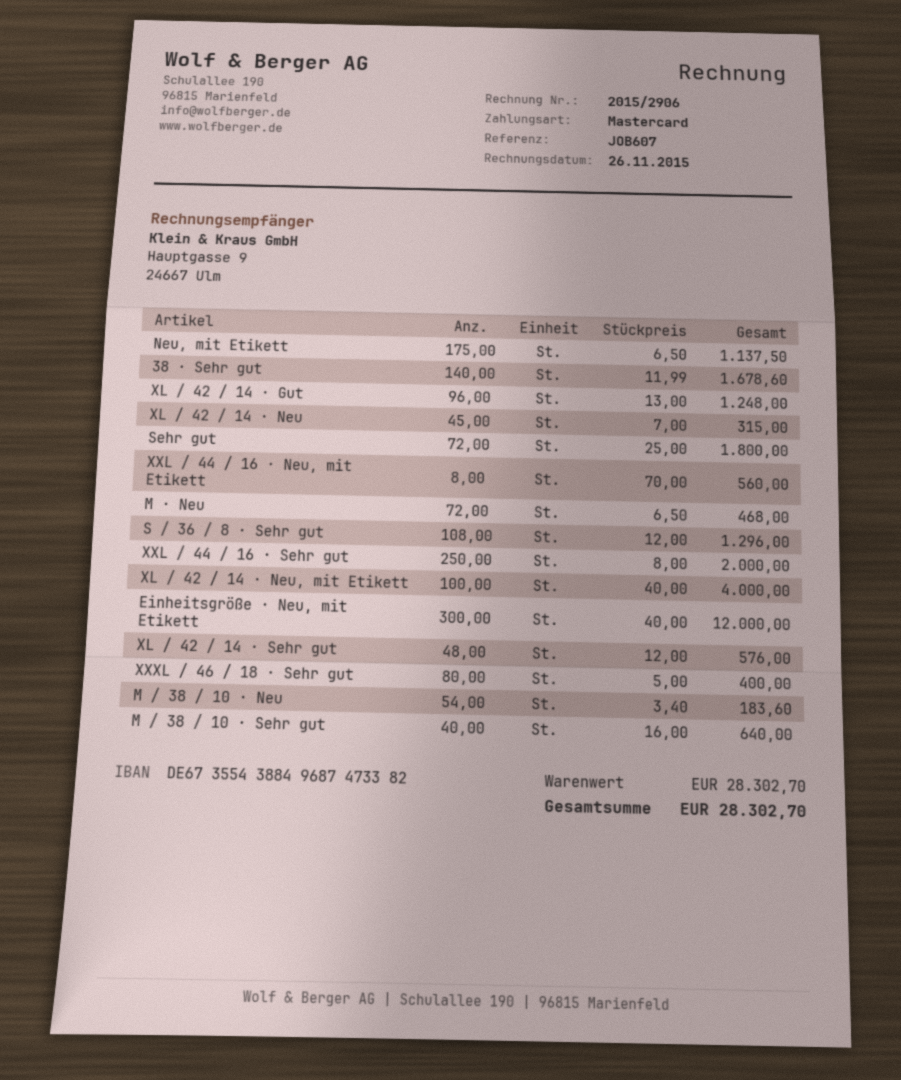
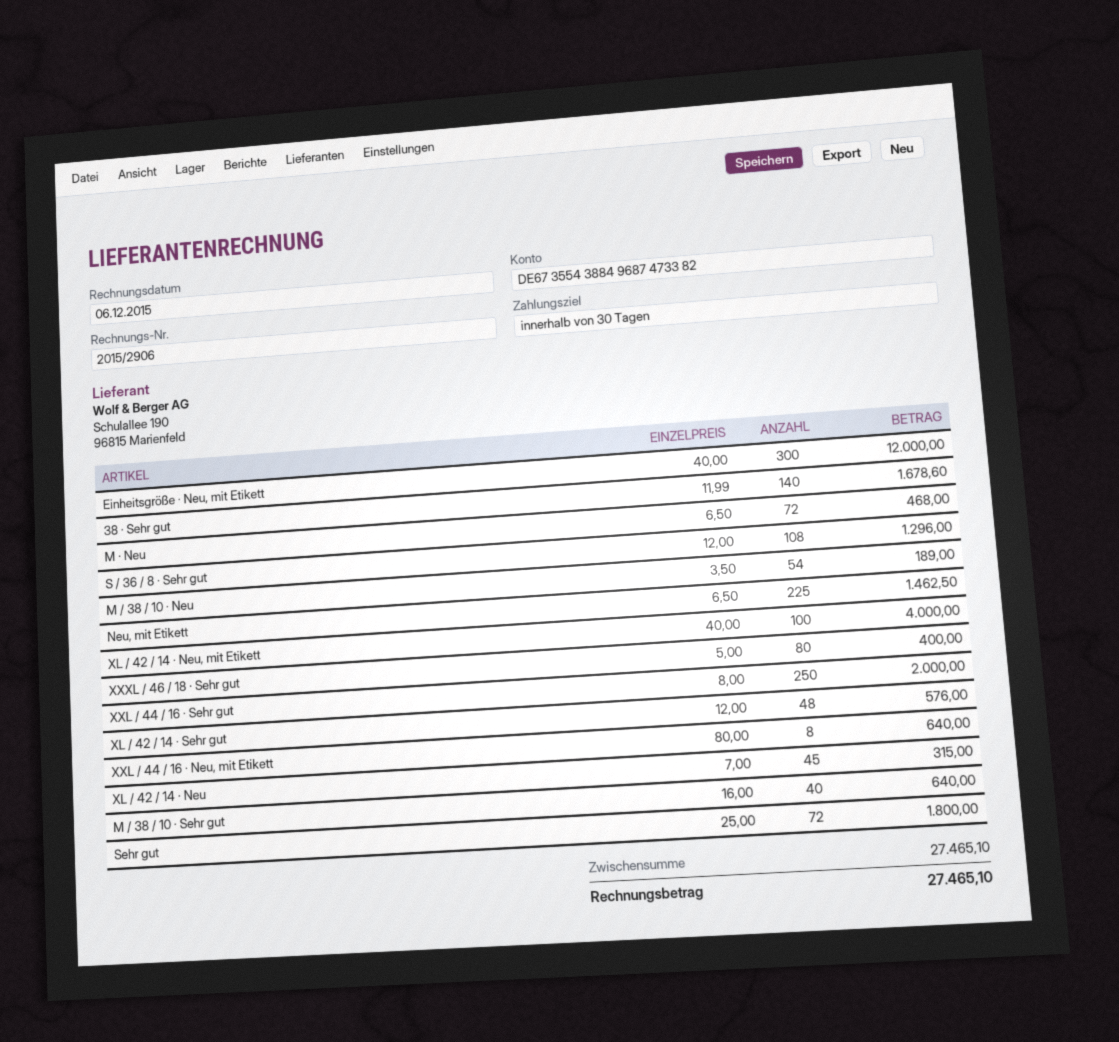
invoice date: 2015-11-26 -> 2015-12-06
Neu, mit Etikett: 175 x 6.50 = 1137.50 -> 225 x 6.50 = 1462.50
XL / 42 / 14 · Gut: 96 x 13.00 = 1248.00 -> none
XXL / 44 / 16 · Neu, mit Etikett: 8 x 70.00 = 560.00 -> 8 x 80.00 = 640.00
M / 38 / 10 · Neu: 54 x 3.40 = 183.60 -> 54 x 3.50 = 189.00
subtotal: 28302.70 -> 27465.10
total: 28302.70 -> 27465.10

